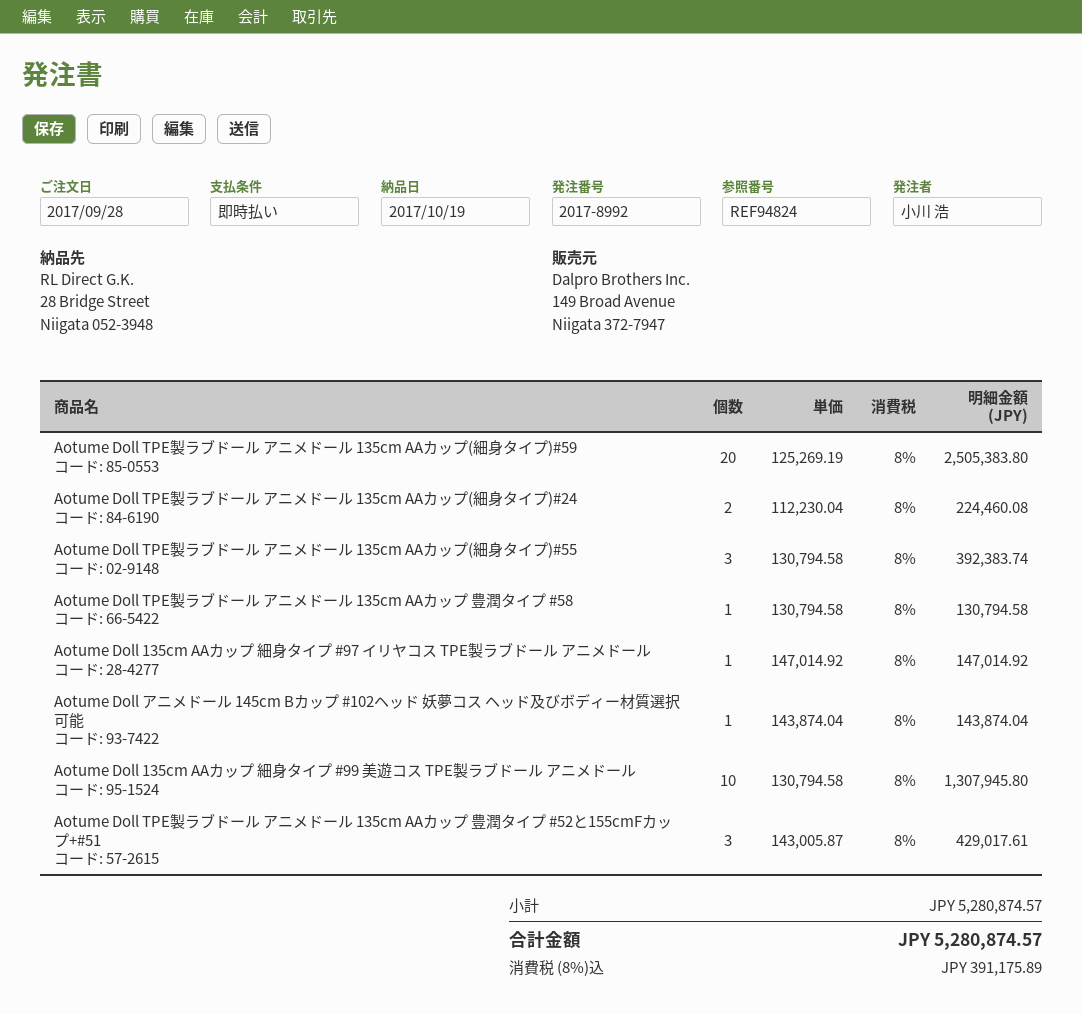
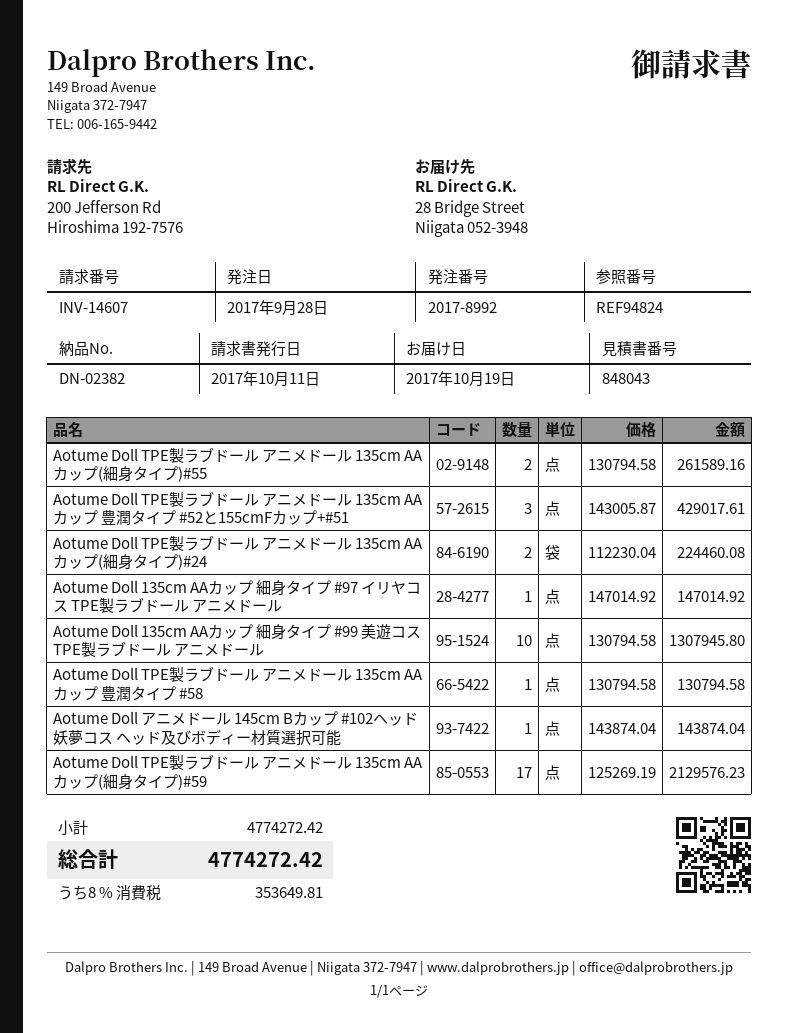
Aotume Doll TPE製ラブドール アニメドール 135cm AAカップ(細身タイプ)#59: 20 x 125269.19 = 2505383.80 -> 17 x 125269.19 = 2129576.23
Aotume Doll TPE製ラブドール アニメドール 135cm AAカップ(細身タイプ)#55: 3 x 130794.58 = 392383.74 -> 2 x 130794.58 = 261589.16
subtotal: 5280874.57 -> 4774272.42
tax: 8% = 391175.89 -> 8% = 353649.81
total: 5280874.57 -> 4774272.42

